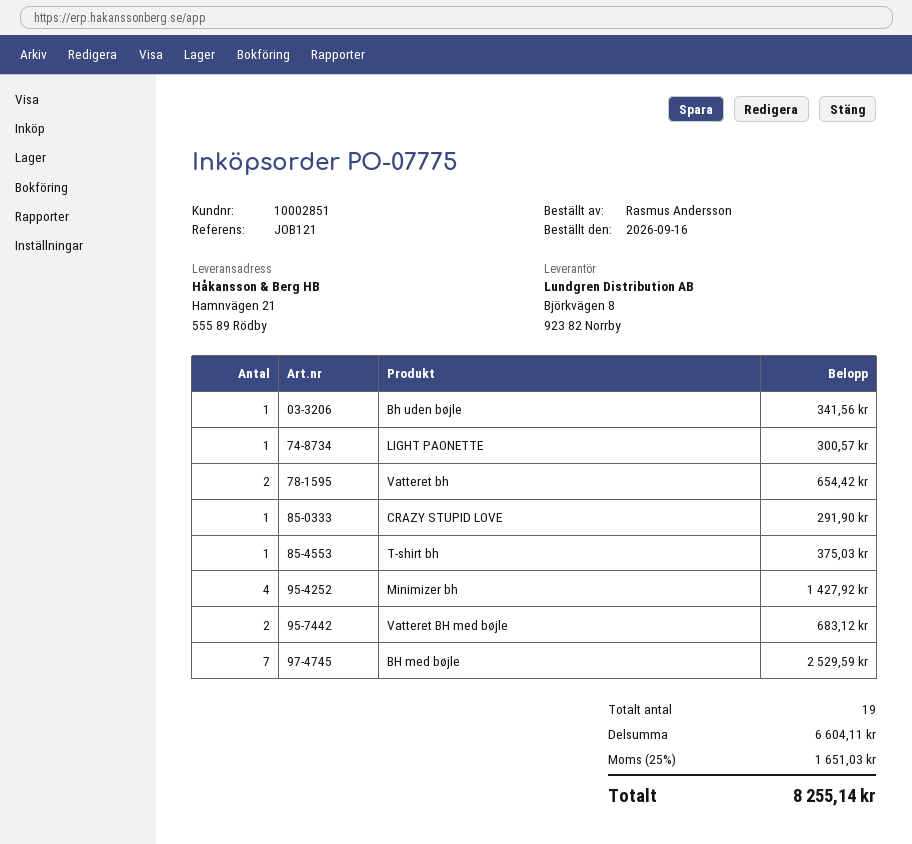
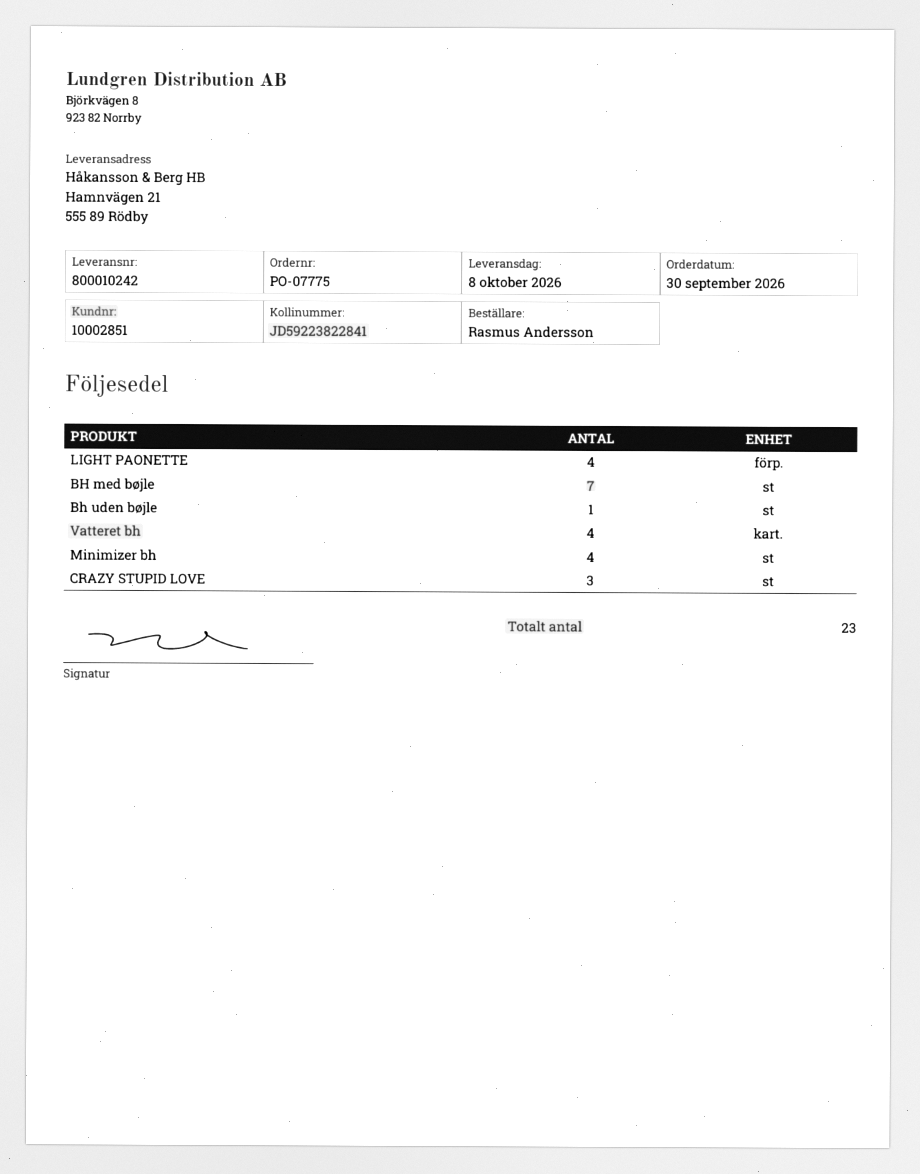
order date: 2026-09-16 -> 2026-09-30
LIGHT PAONETTE: 1 -> 4
Vatteret bh: 2 -> 4
CRAZY STUPID LOVE: 1 -> 3
T-shirt bh: 1 -> none
Vatteret BH med bøjle: 2 -> none
total quantity: 19 -> 23

